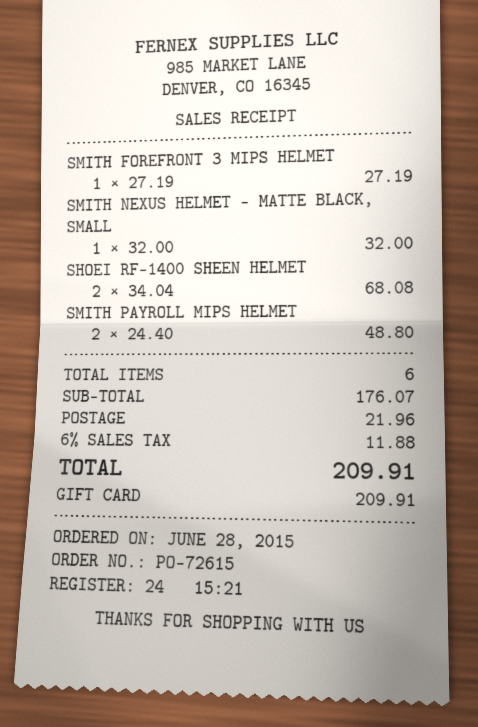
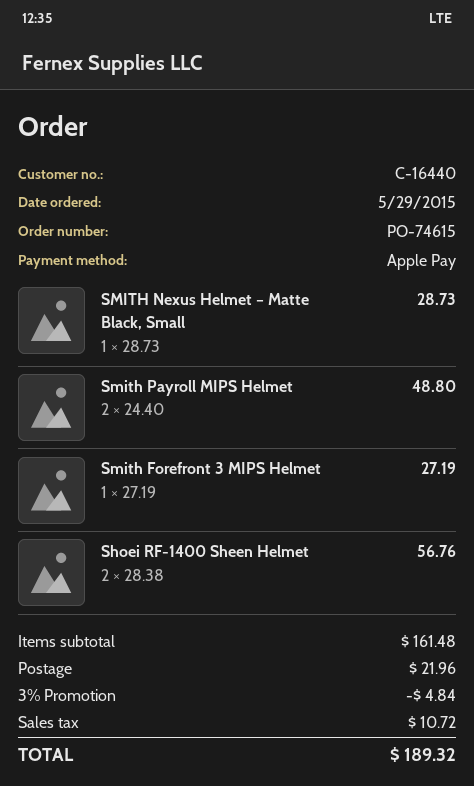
order number: PO-72615 -> PO-74615
order date: 2015-06-28 -> 2015-05-29
payment method: gift card -> Apple Pay
SMITH NEXUS HELMET – MATTE BLACK, SMALL: 1 x 32.00 = 32.00 -> 1 x 28.73 = 28.73
SHOEI RF-1400 SHEEN HELMET: 2 x 34.04 = 68.08 -> 2 x 28.38 = 56.76
subtotal: 176.07 -> 161.48
discount: none -> 3% = 4.84
tax: 11.88 -> 10.72
total: 209.91 -> 189.32

